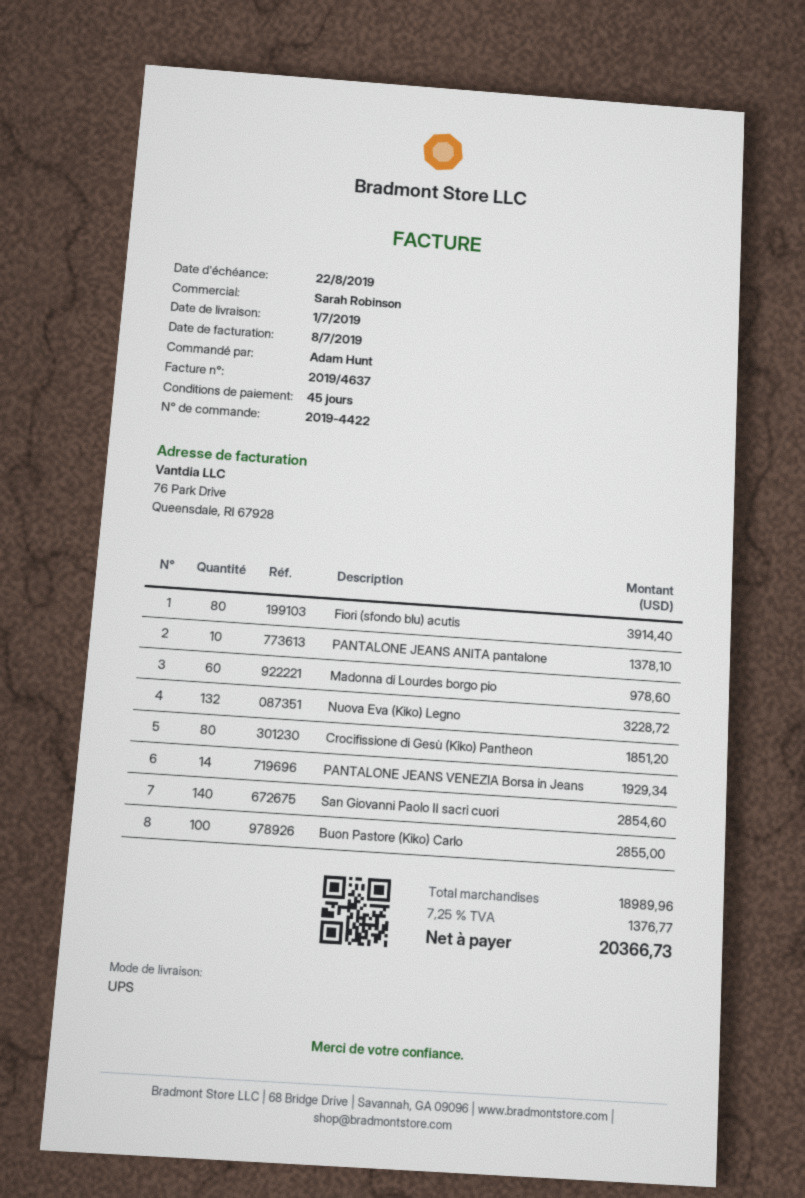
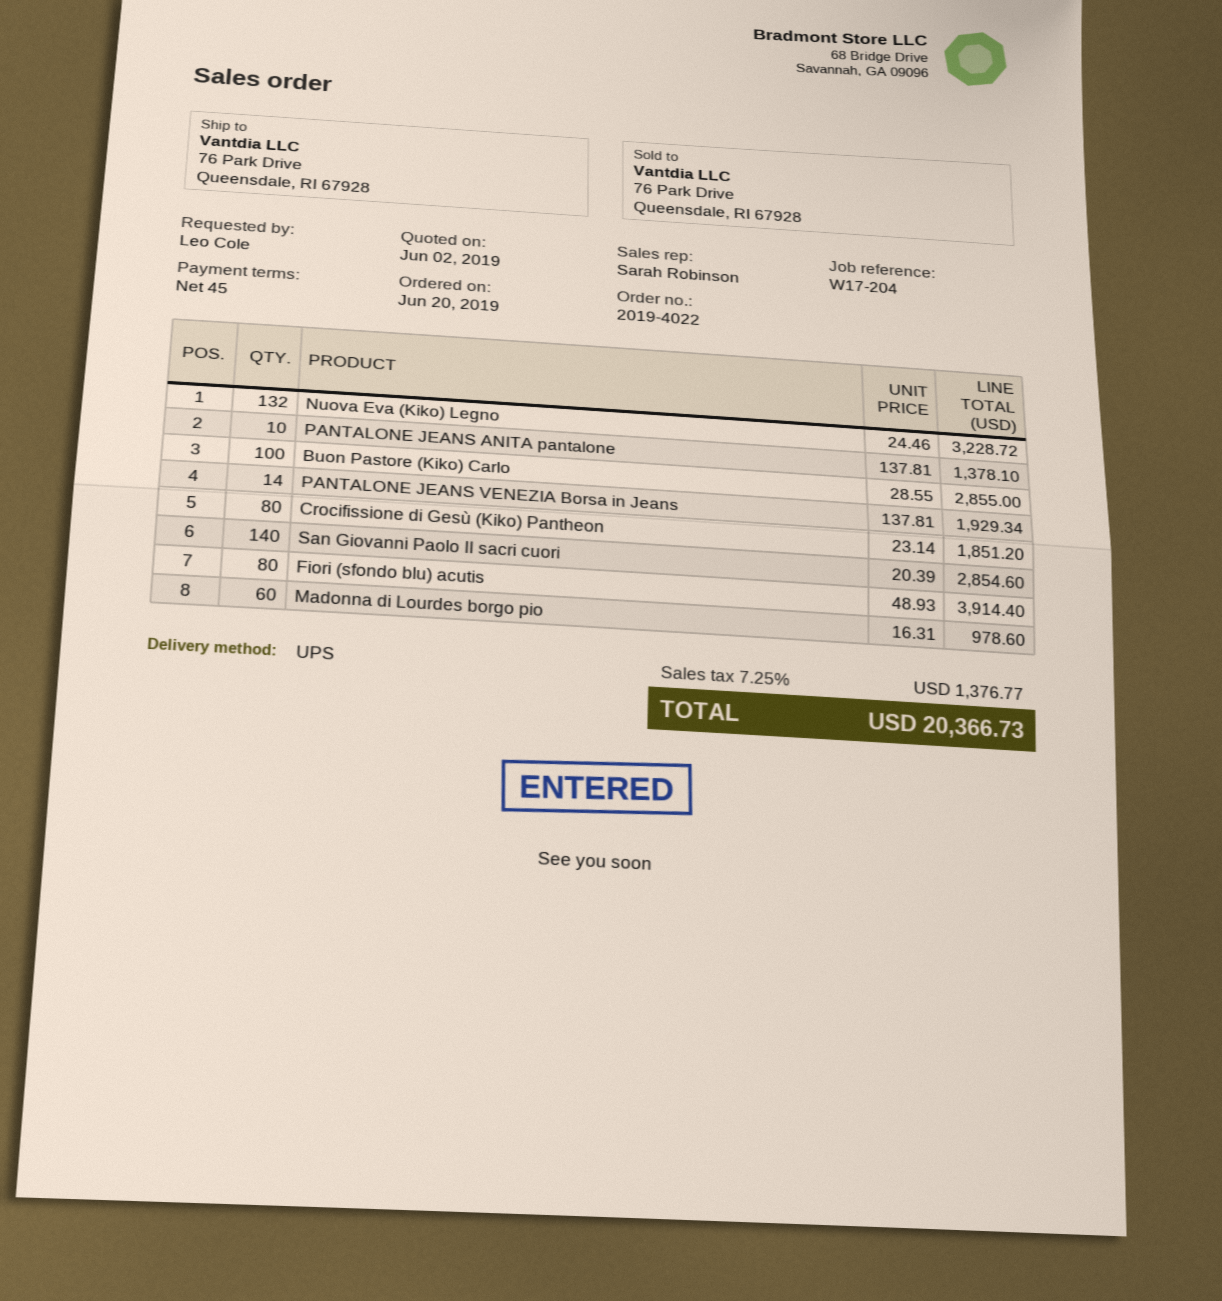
order number: 2019-4422 -> 2019-4022
ordered by: Adam Hunt -> Leo Cole

